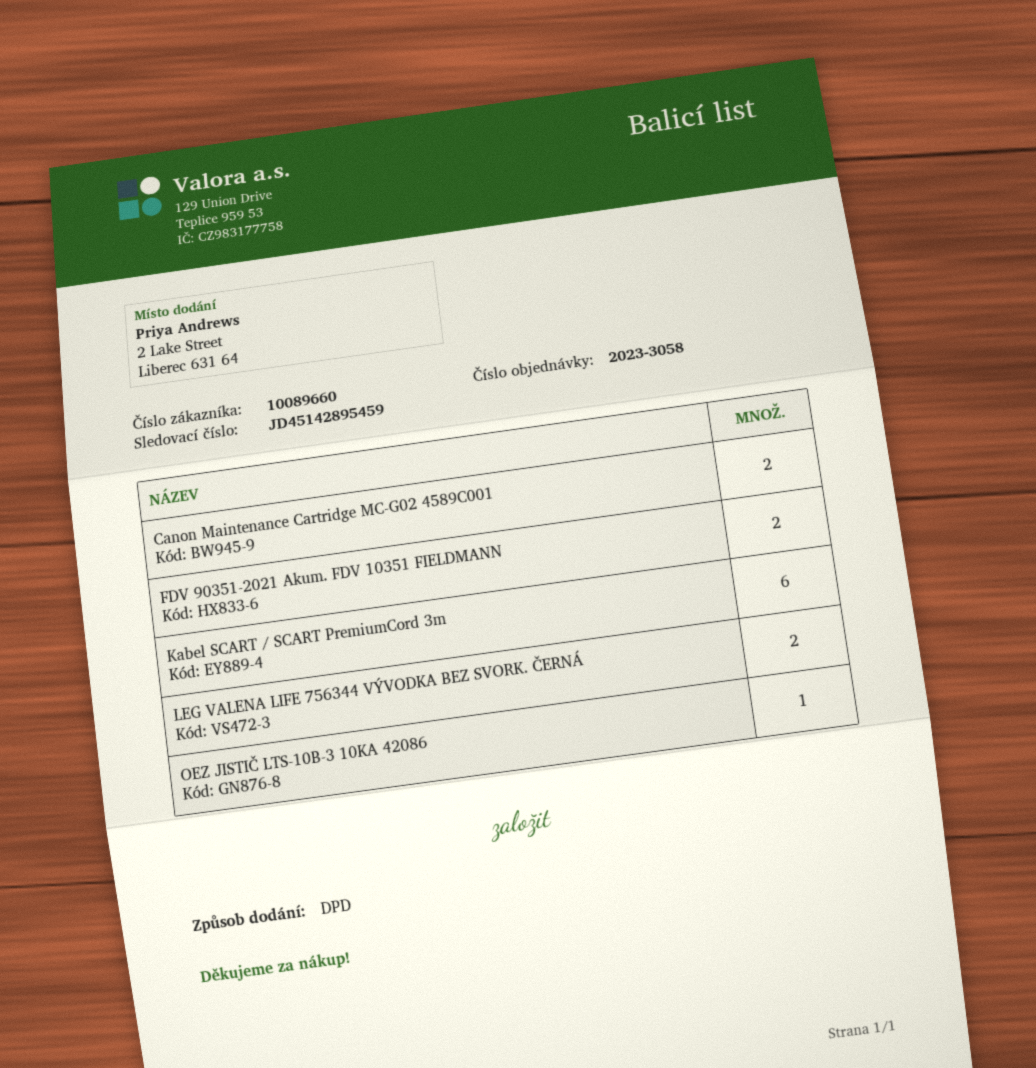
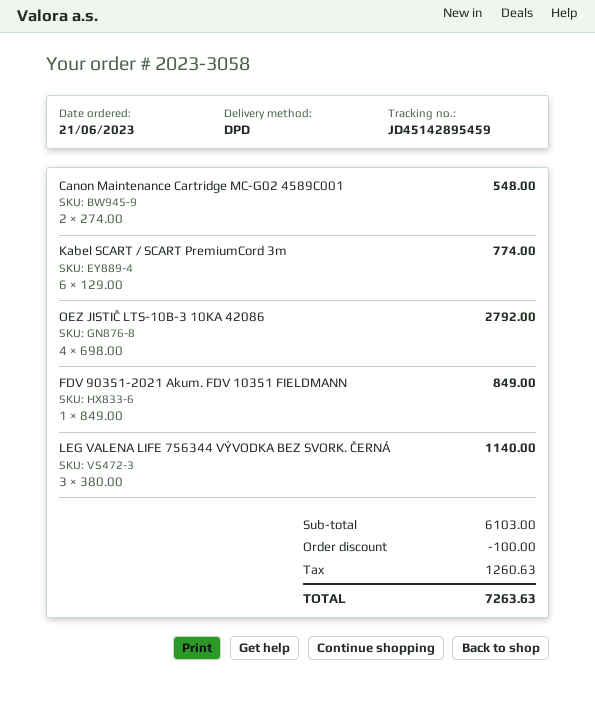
FDV 90351-2021 Akum. FDV 10351 FIELDMANN: 2 -> 1
LEG VALENA LIFE 756344 VÝVODKA BEZ SVORK. ČERNÁ: 2 -> 3
OEZ JISTIČ LTS-10B-3 10KA 42086: 1 -> 4

